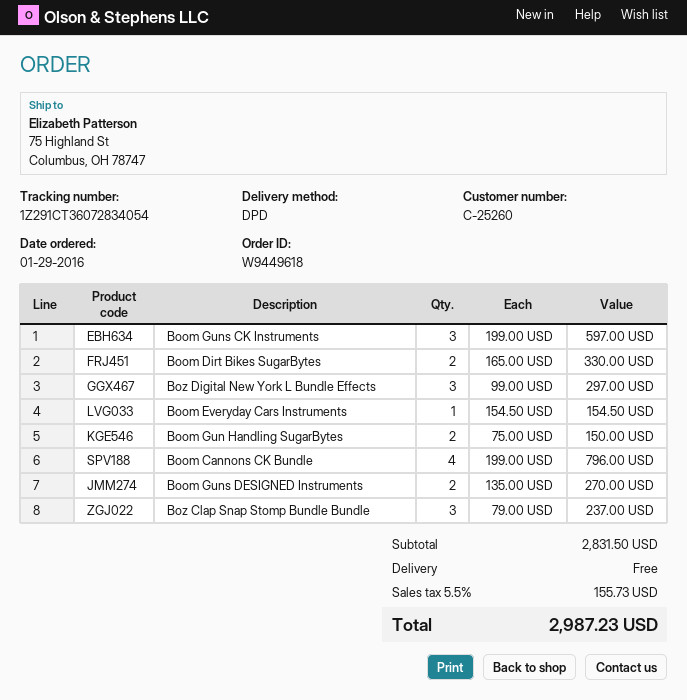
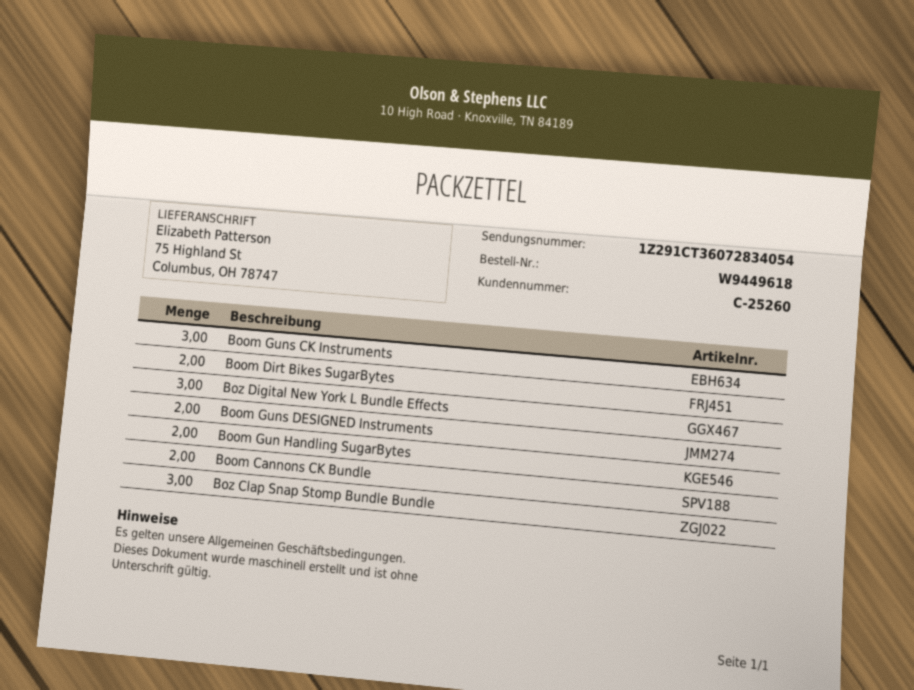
Boom Everyday Cars Instruments: 1 -> none
Boom Cannons CK Bundle: 4 -> 2

